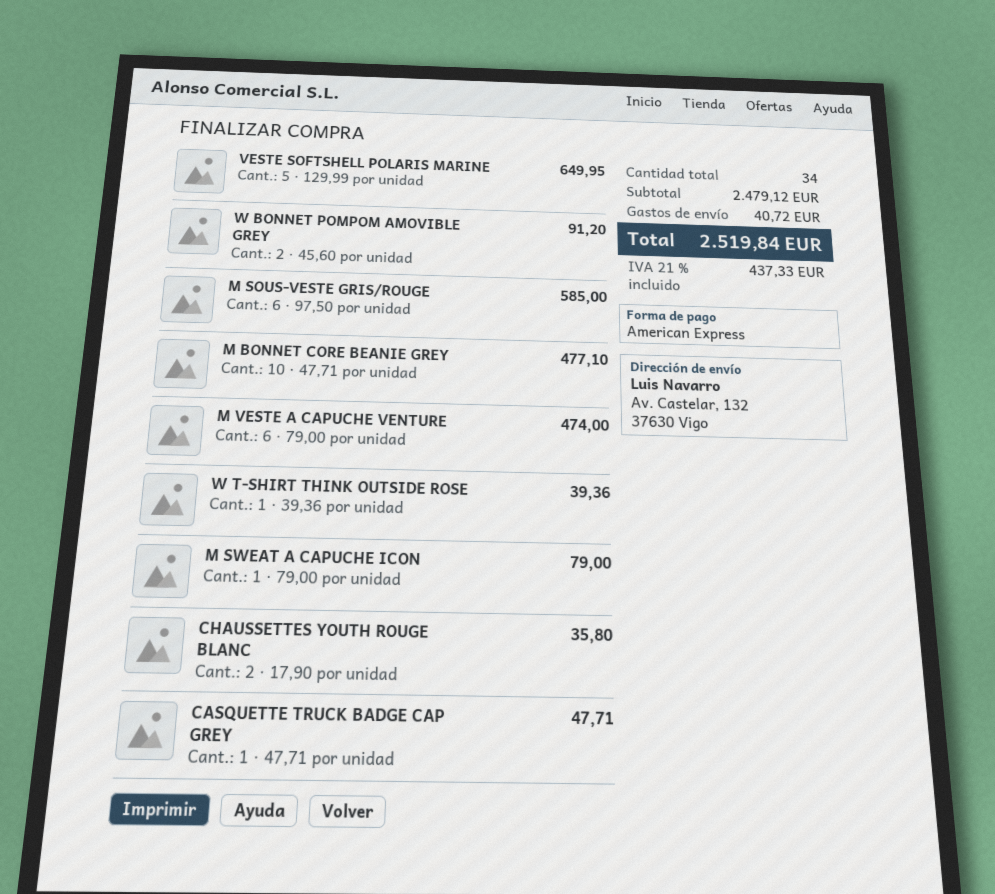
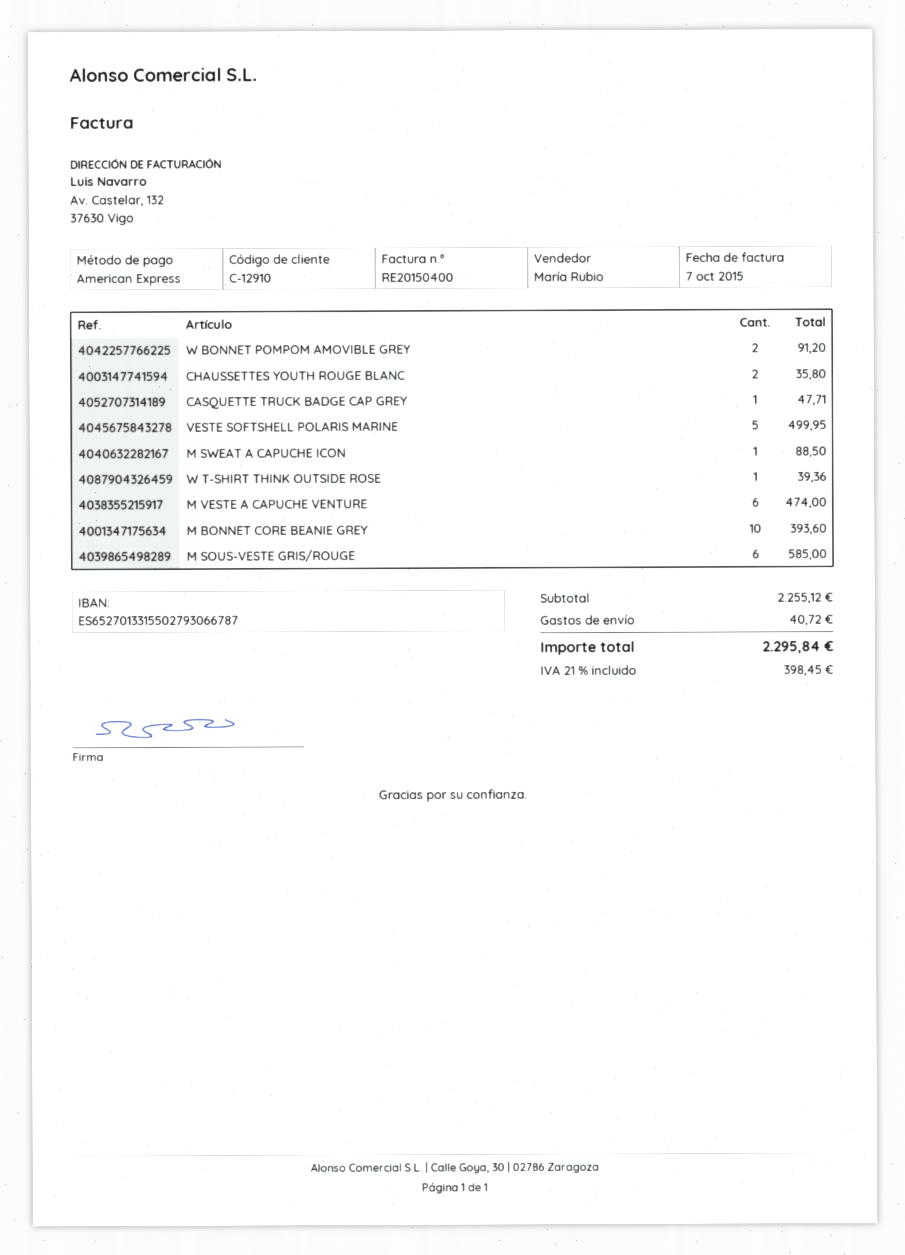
VESTE SOFTSHELL POLARIS MARINE: 5 for 649.95 -> 5 for 499.95
M BONNET CORE BEANIE GREY: 10 for 477.10 -> 10 for 393.60
M SWEAT A CAPUCHE ICON: 1 for 79.00 -> 1 for 88.50
subtotal: 2479.12 -> 2255.12
tax: 21% = 437.33 -> 21% = 398.45
total: 2519.84 -> 2295.84

